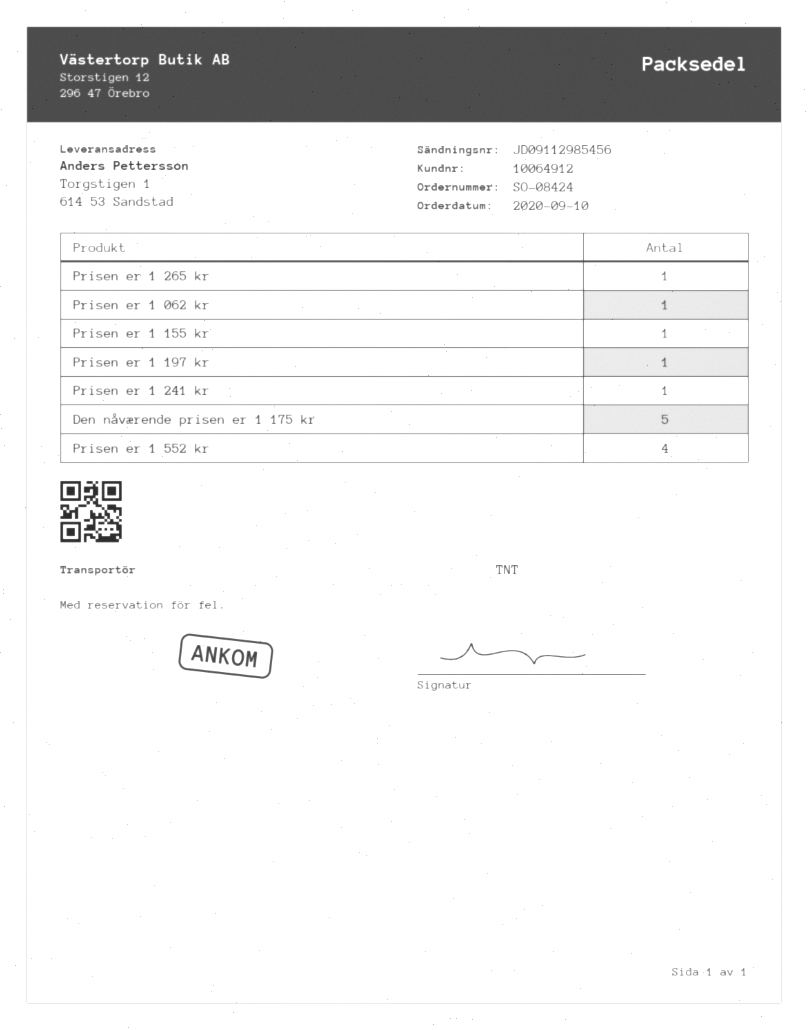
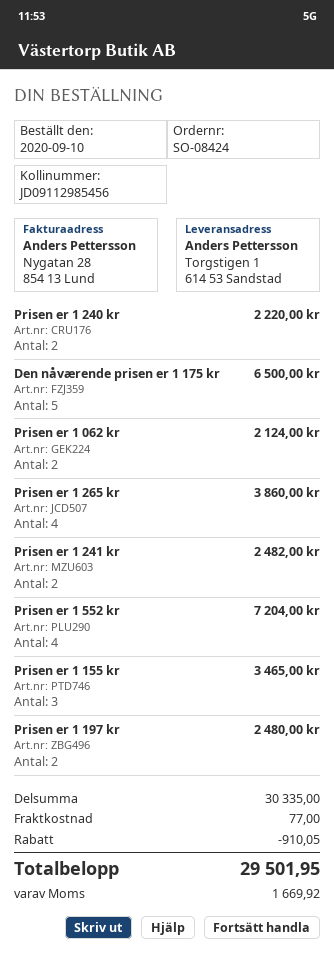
Prisen er 1 265 kr: 1 -> 4
Prisen er 1 062 kr: 1 -> 2
Prisen er 1 155 kr: 1 -> 3
Prisen er 1 197 kr: 1 -> 2
Prisen er 1 241 kr: 1 -> 2
Prisen er 1 240 kr: none -> 2

